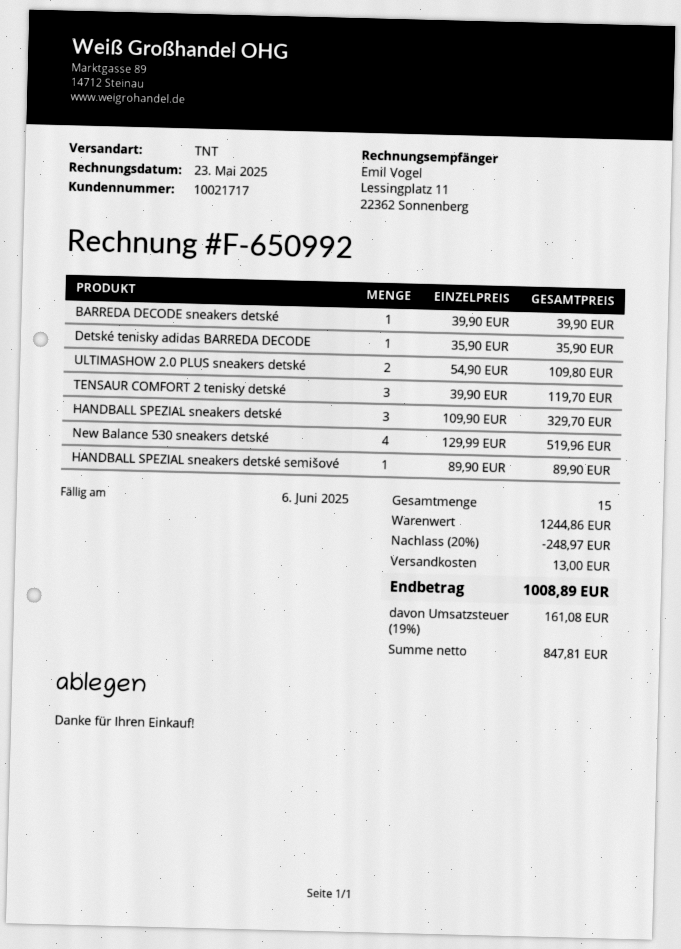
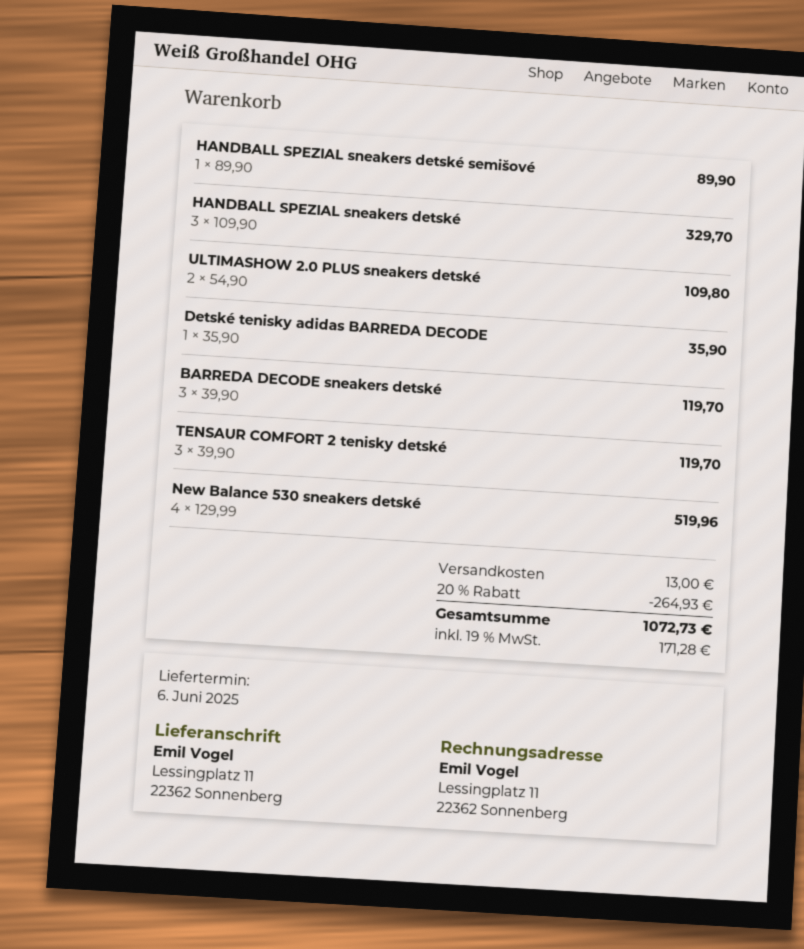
BARREDA DECODE sneakers detské: 1 x 39.90 = 39.90 -> 3 x 39.90 = 119.70
discount: 20% = 248.97 -> 20% = 264.93
tax: 19% = 161.08 -> 19% = 171.28
total: 1008.89 -> 1072.73

